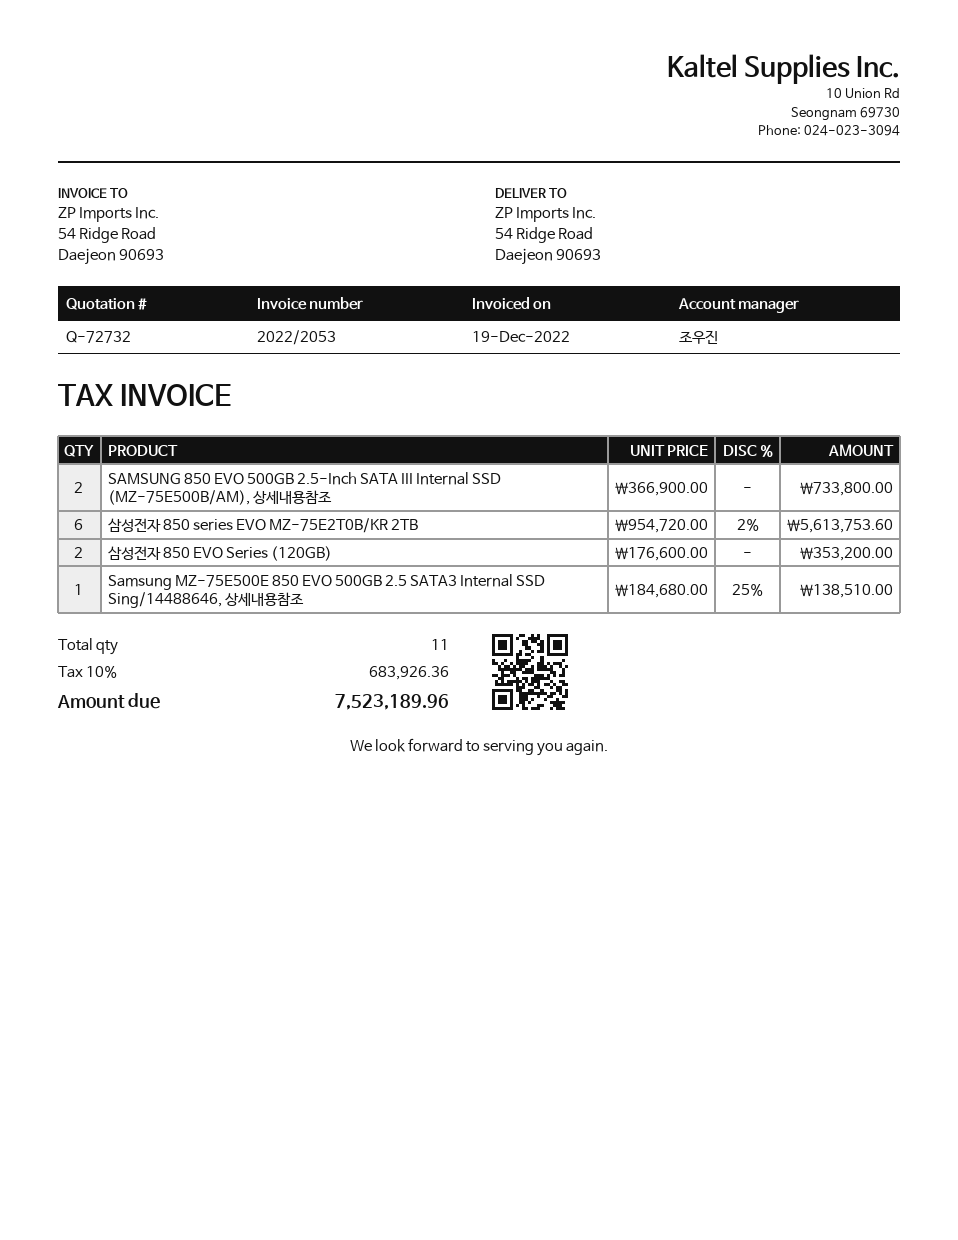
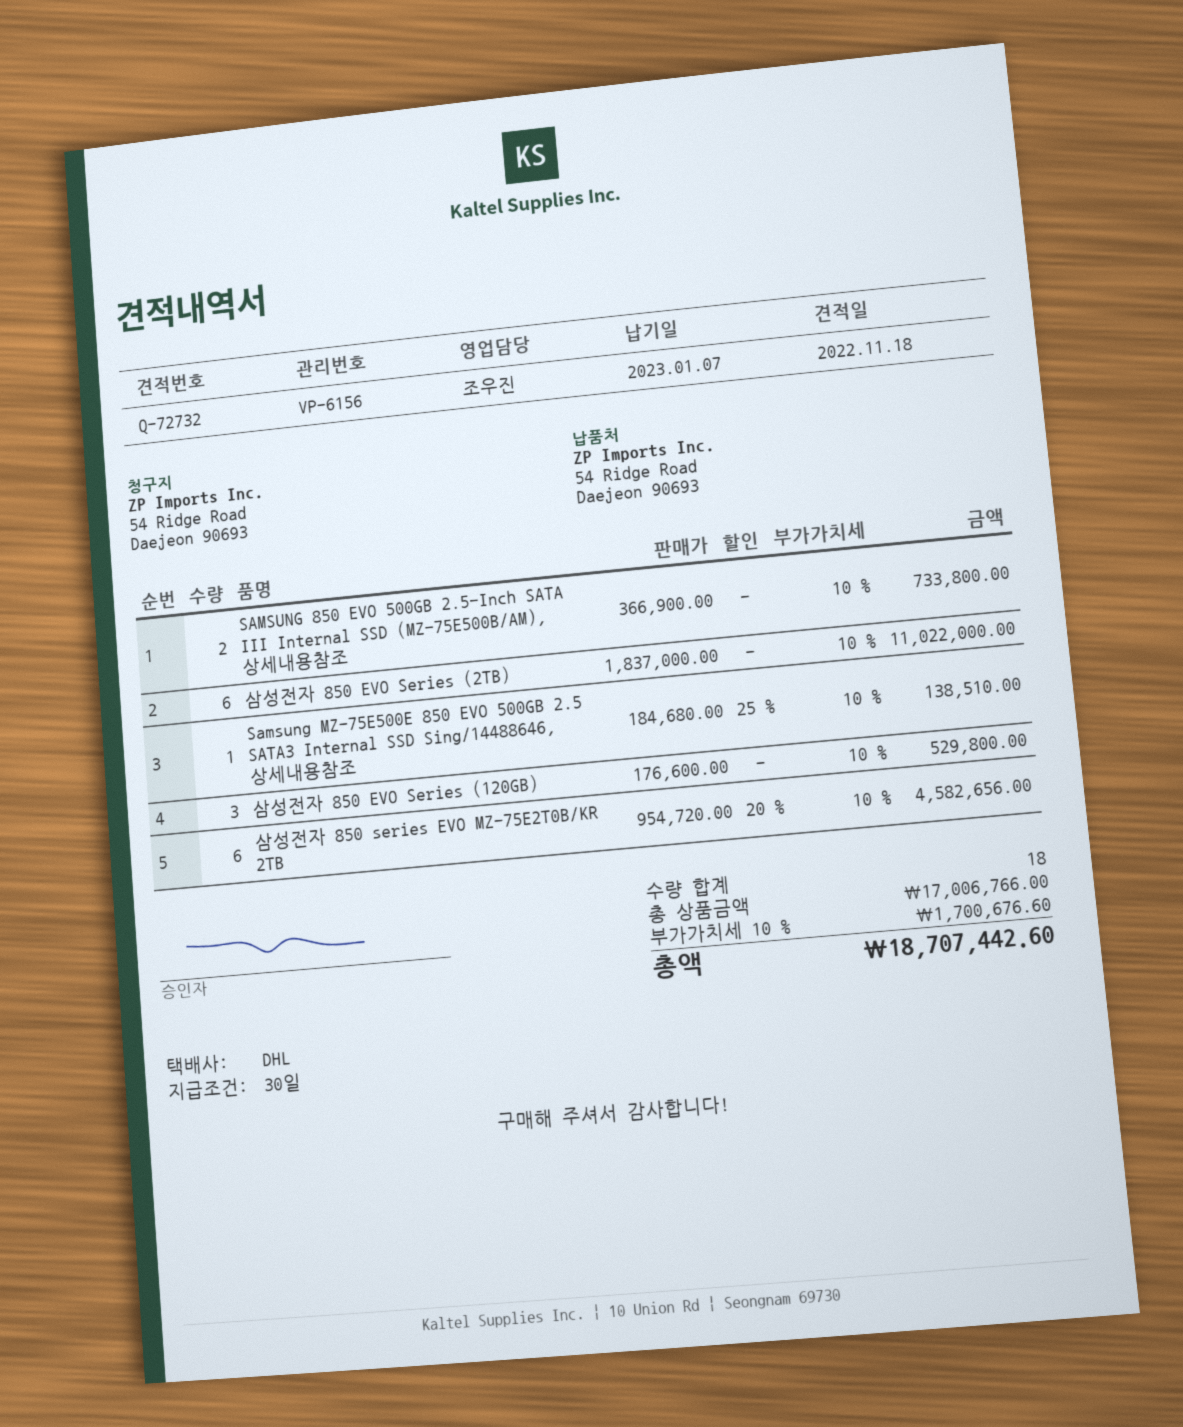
삼성전자 850 series EVO MZ-75E2T0B/KR 2TB: 6 x 954720.00 - 2% = 5613753.60 -> 6 x 954720.00 - 20% = 4582656.00
삼성전자 850 EVO Series (120GB): 2 x 176600.00 = 353200.00 -> 3 x 176600.00 = 529800.00
삼성전자 850 EVO Series (2TB): none -> 6 x 1837000.00 = 11022000.00
total quantity: 11 -> 18
tax: 10% = 683926.36 -> 10% = 1700676.60
total: 7523189.96 -> 18707442.60

